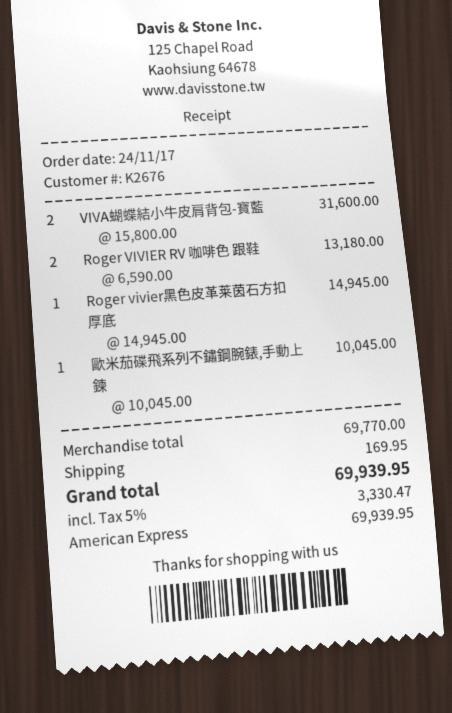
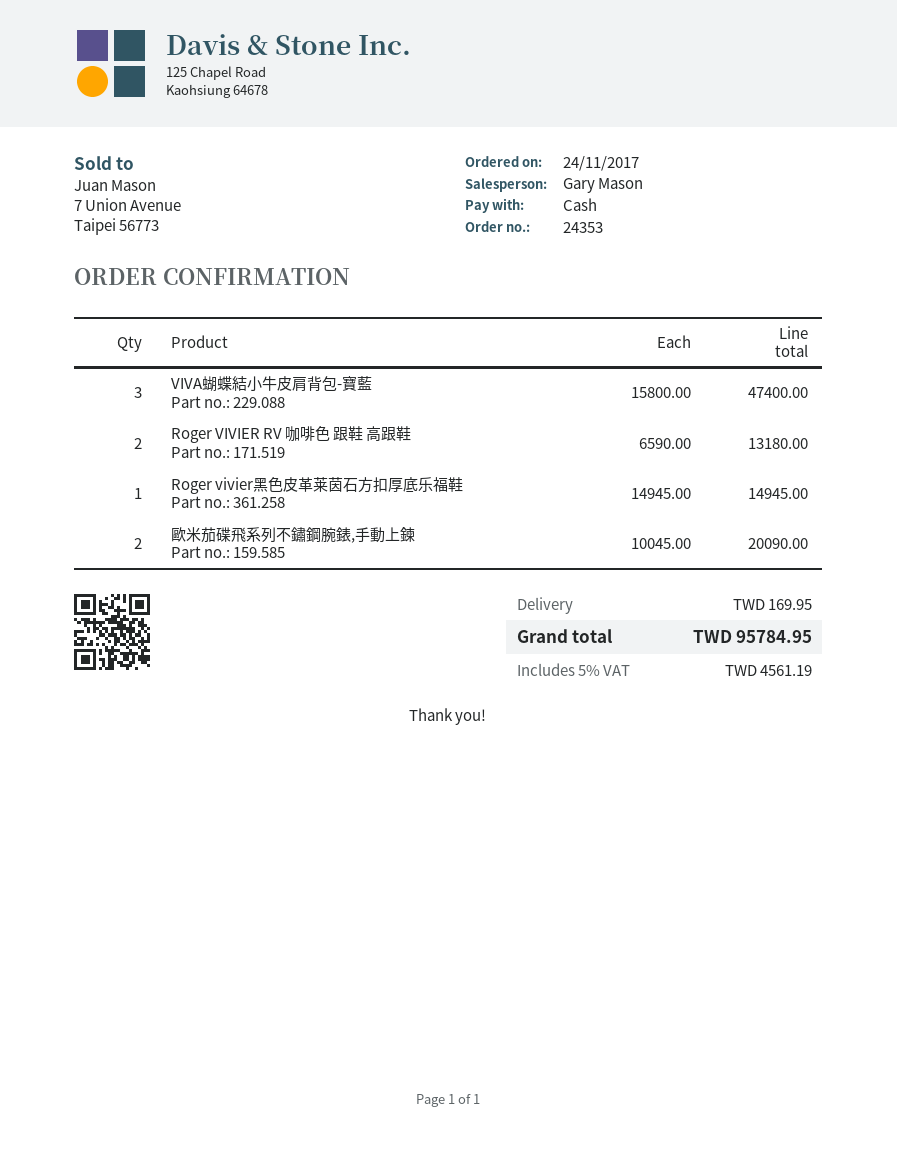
payment method: American Express -> cash
VIVA蝴蝶結小牛皮肩背包-寶藍: 2 x 15800.00 = 31600.00 -> 3 x 15800.00 = 47400.00
歐米茄碟飛系列不鏽鋼腕錶,手動上鍊: 1 x 10045.00 = 10045.00 -> 2 x 10045.00 = 20090.00
tax: 5% = 3330.47 -> 5% = 4561.19
total: 69939.95 -> 95784.95

